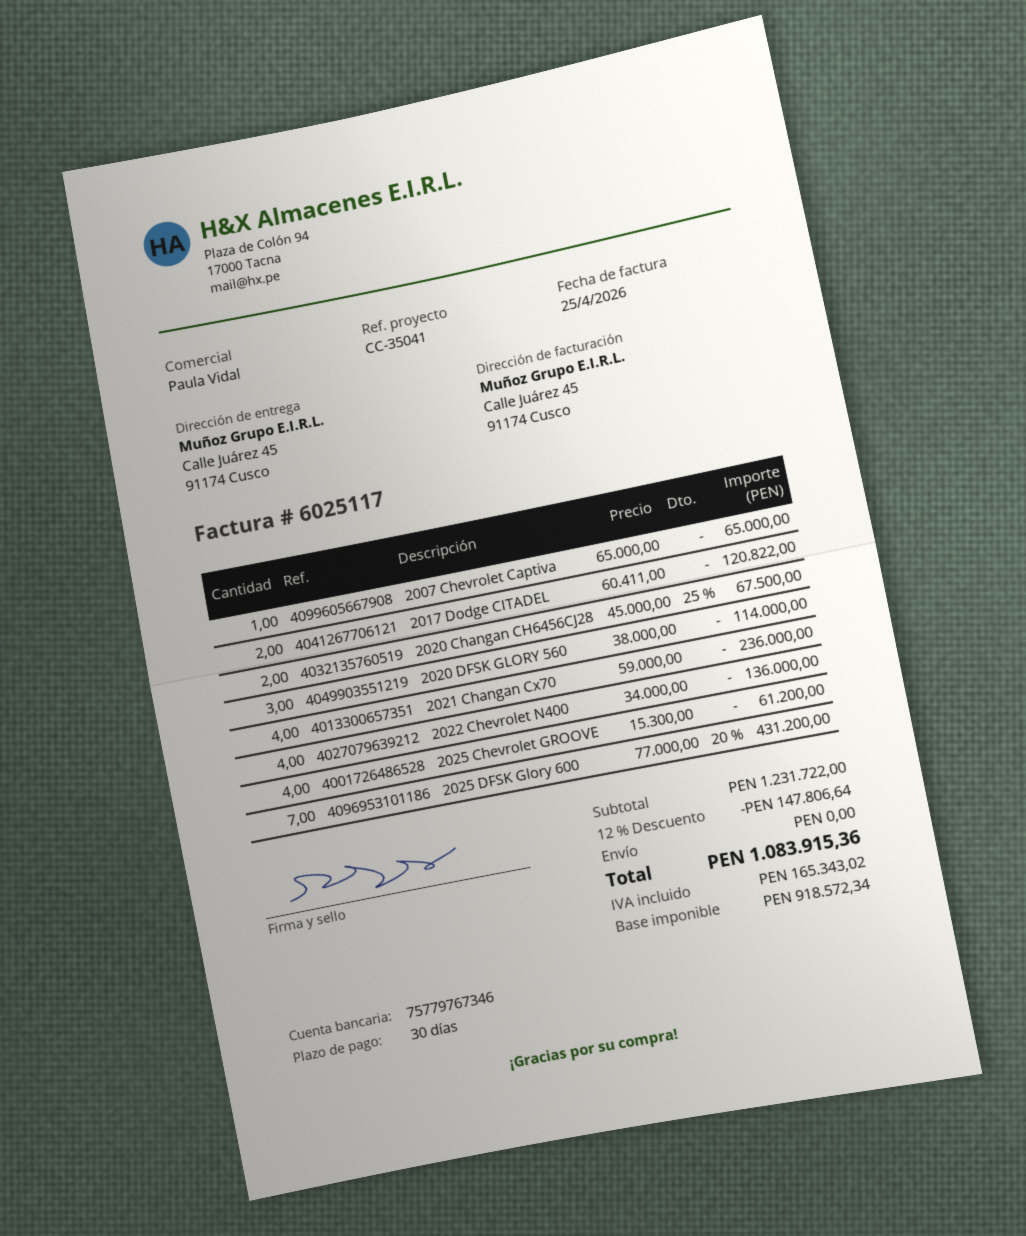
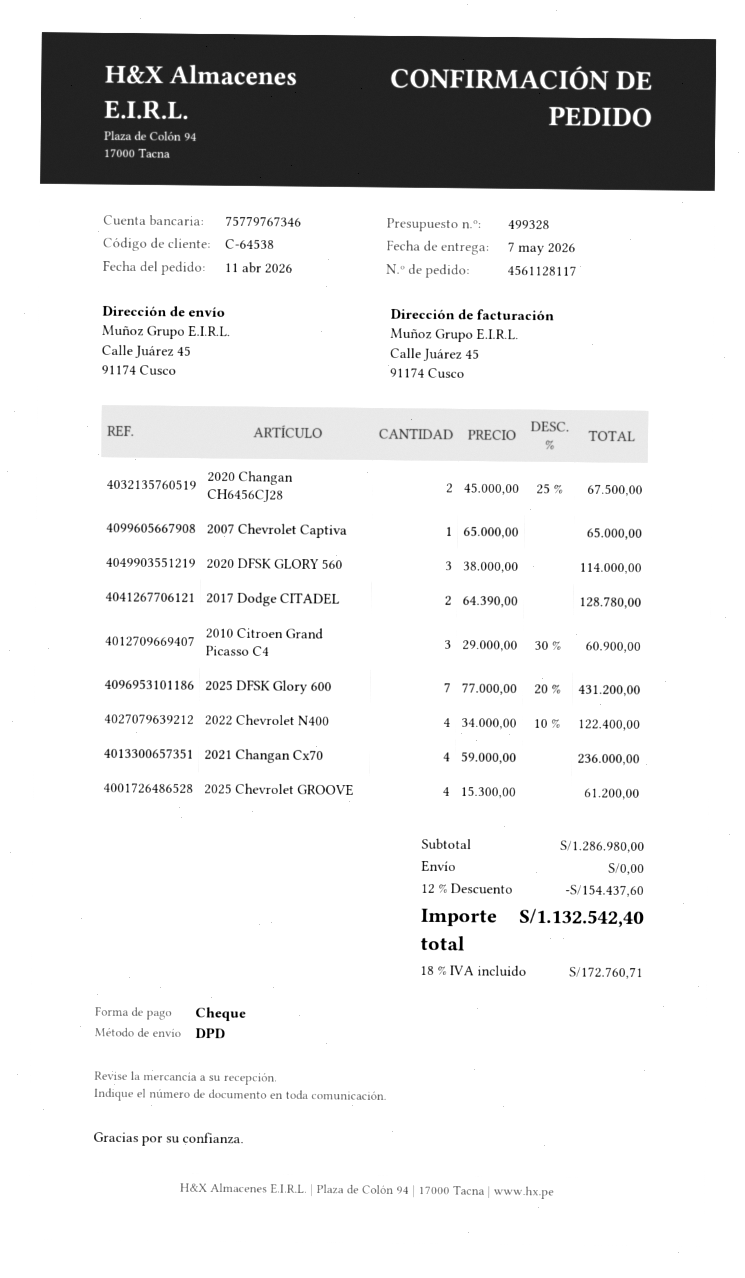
2017 Dodge CITADEL: 2 x 60411.00 = 120822.00 -> 2 x 64390.00 = 128780.00
2022 Chevrolet N400: 4 x 34000.00 = 136000.00 -> 4 x 34000.00 - 10% = 122400.00
2010 Citroen Grand Picasso C4: none -> 3 x 29000.00 - 30% = 60900.00
subtotal: 1231722.00 -> 1286980.00
discount: 12% = 147806.64 -> 12% = 154437.60
tax: 165343.02 -> 172760.71
total: 1083915.36 -> 1132542.40

